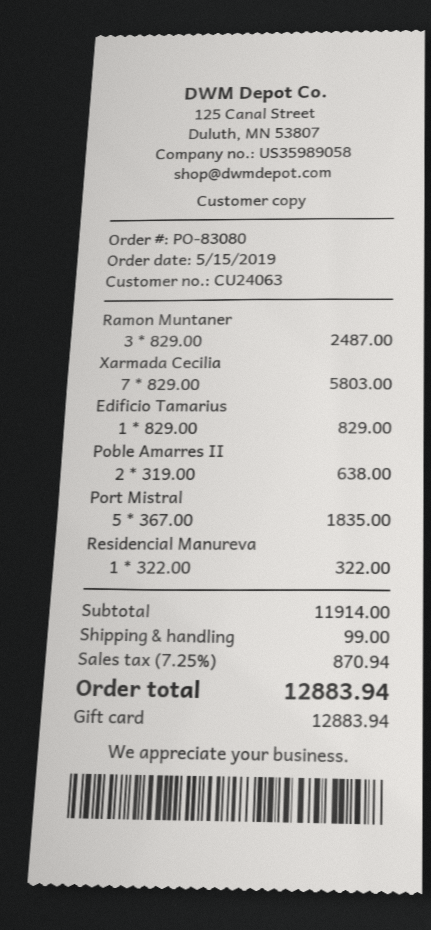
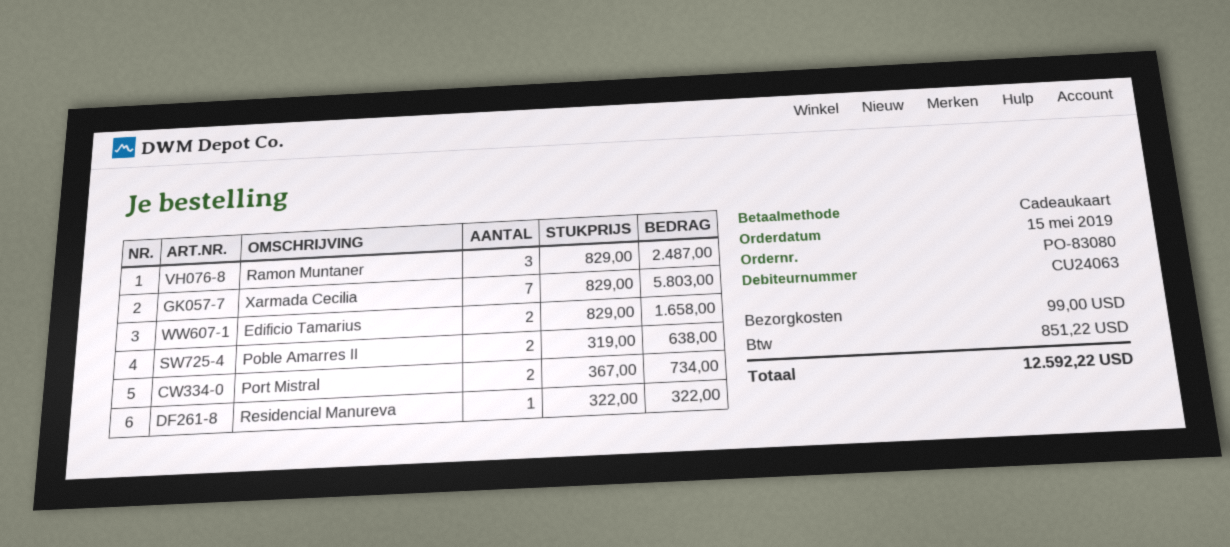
Edificio Tamarius: 1 x 829.00 = 829.00 -> 2 x 829.00 = 1658.00
Port Mistral: 5 x 367.00 = 1835.00 -> 2 x 367.00 = 734.00
tax: 870.94 -> 851.22
total: 12883.94 -> 12592.22

